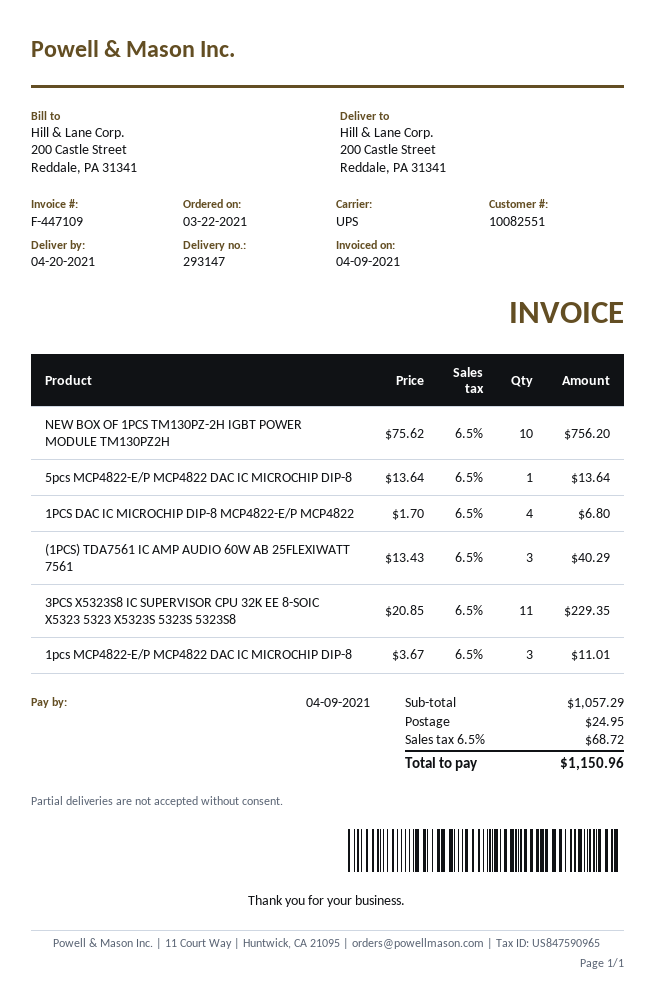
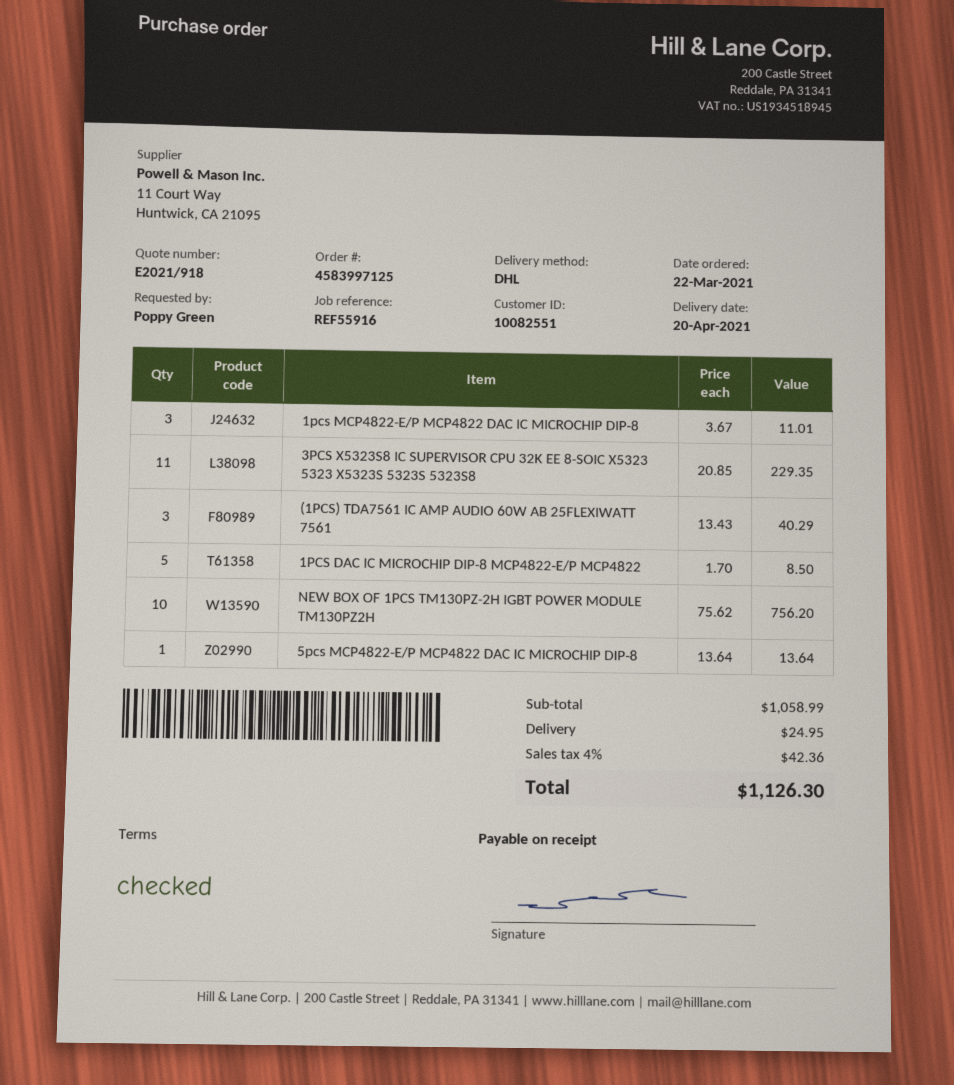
shipping method: UPS -> DHL
1PCS DAC IC MICROCHIP DIP-8 MCP4822-E/P MCP4822: 4 x 1.70 = 6.80 -> 5 x 1.70 = 8.50
subtotal: 1057.29 -> 1058.99
tax: 6.5% = 68.72 -> 4% = 42.36
total: 1150.96 -> 1126.30

